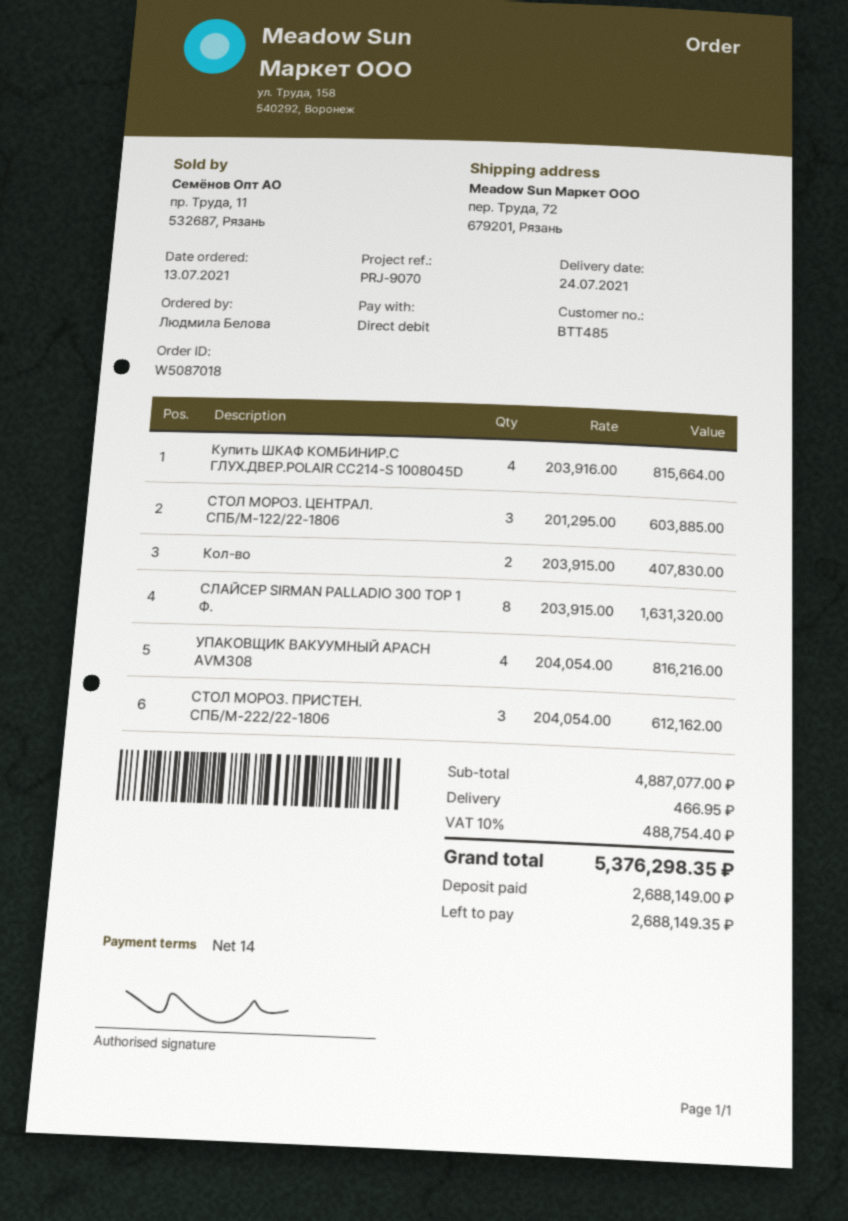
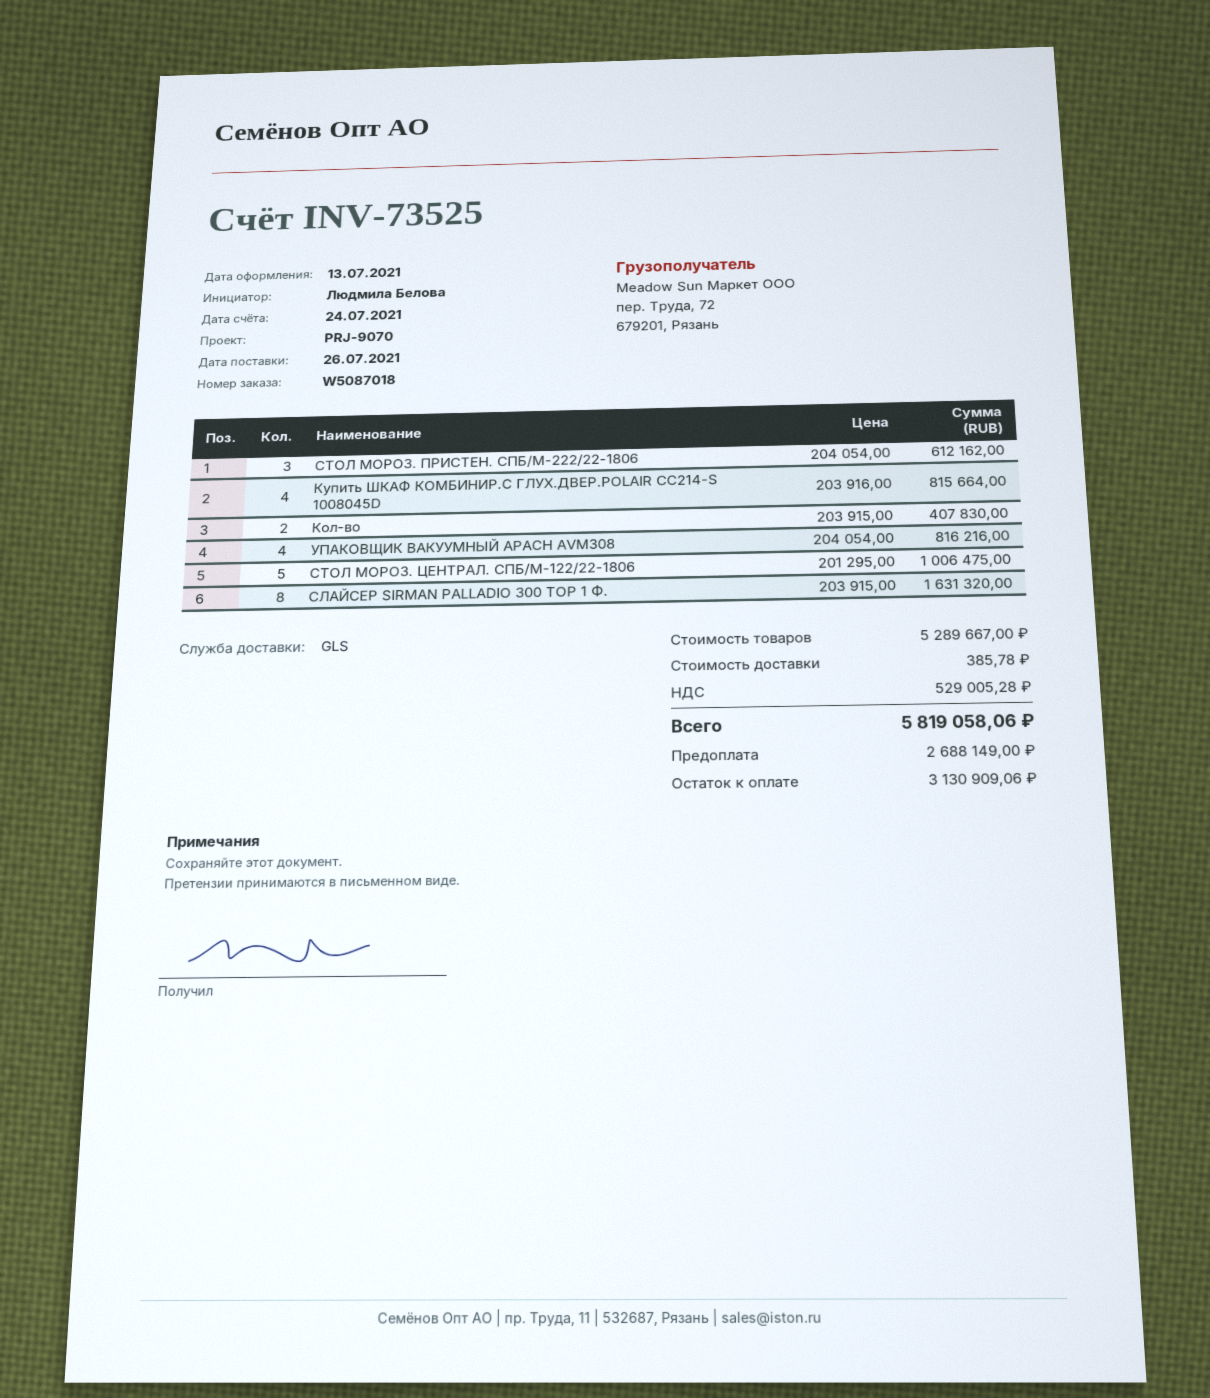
delivery date: 2021-07-24 -> 2021-07-26
СТОЛ МОРОЗ. ЦЕНТРАЛ. СПБ/М-122/22-1806: 3 x 201295.00 = 603885.00 -> 5 x 201295.00 = 1006475.00
subtotal: 4887077.00 -> 5289667.00
shipping: 466.95 -> 385.78
tax: 488754.40 -> 529005.28
total: 5376298.35 -> 5819058.06
balance: 2688149.35 -> 3130909.06

